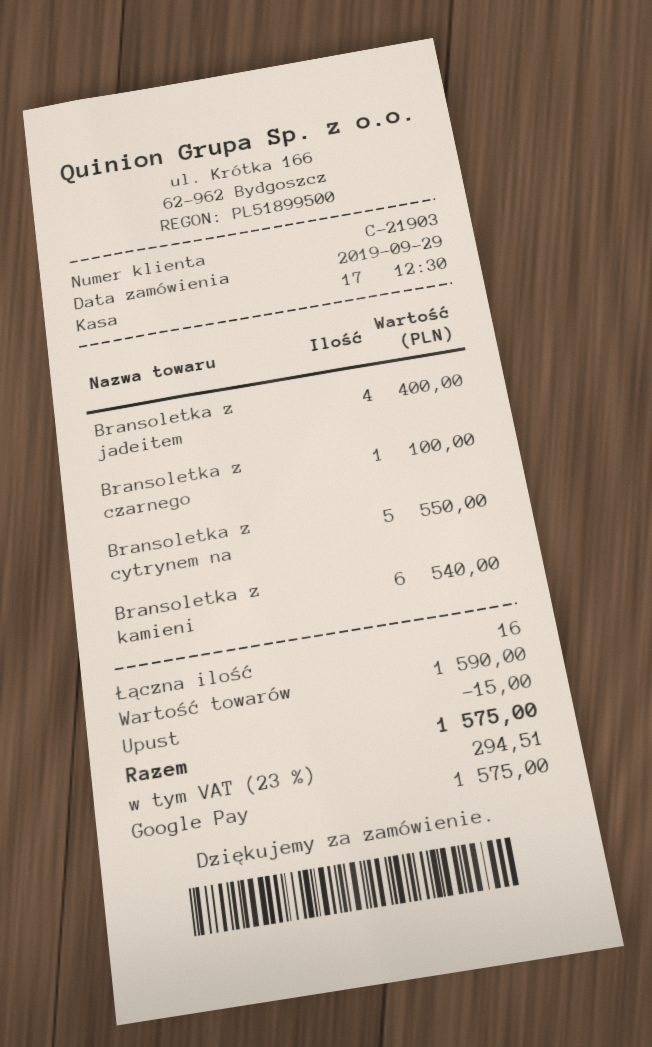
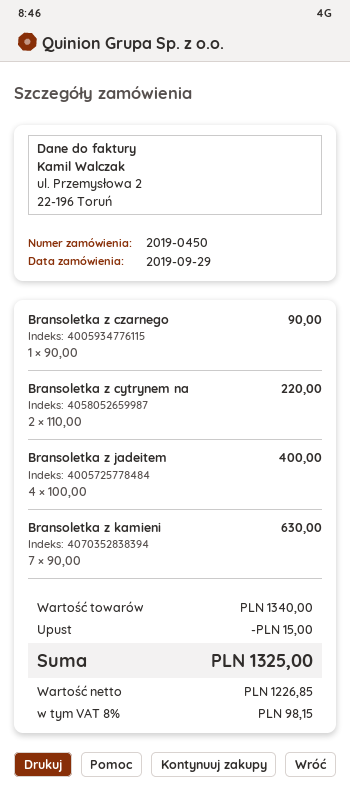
Bransoletka z czarnego: 1 for 100.00 -> 1 for 90.00
Bransoletka z cytrynem na: 5 for 550.00 -> 2 for 220.00
Bransoletka z kamieni: 6 for 540.00 -> 7 for 630.00
subtotal: 1590.00 -> 1340.00
tax: 23% = 294.51 -> 8% = 98.15
total: 1575.00 -> 1325.00

